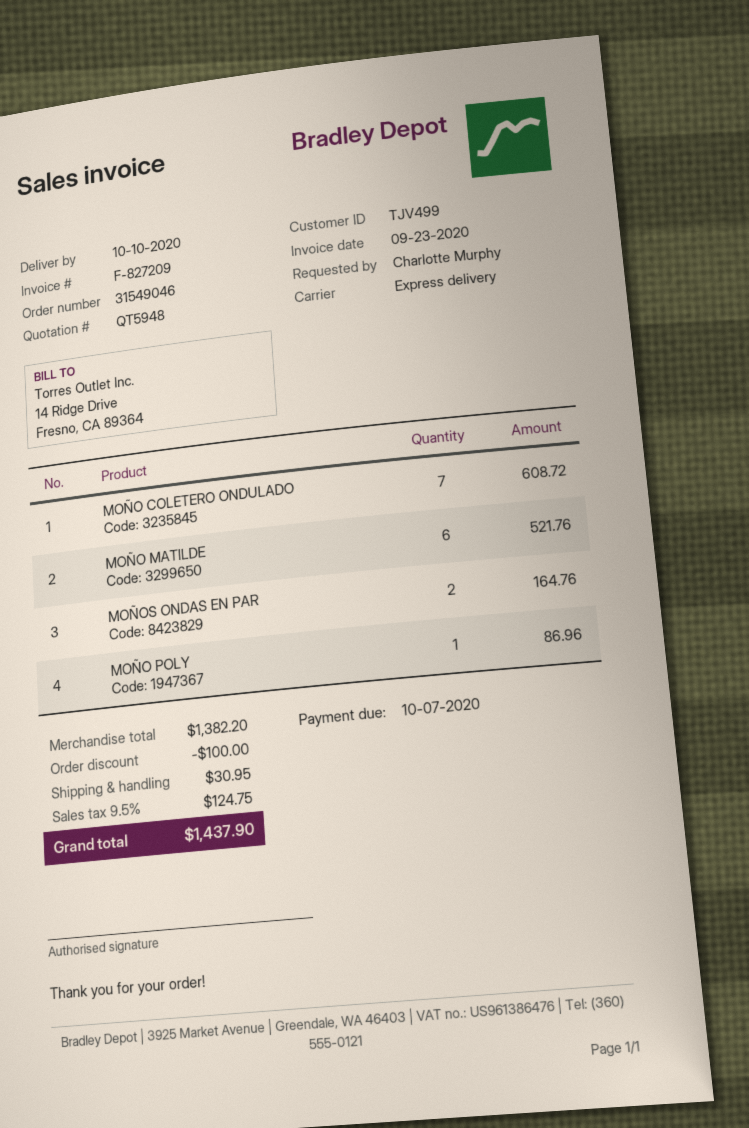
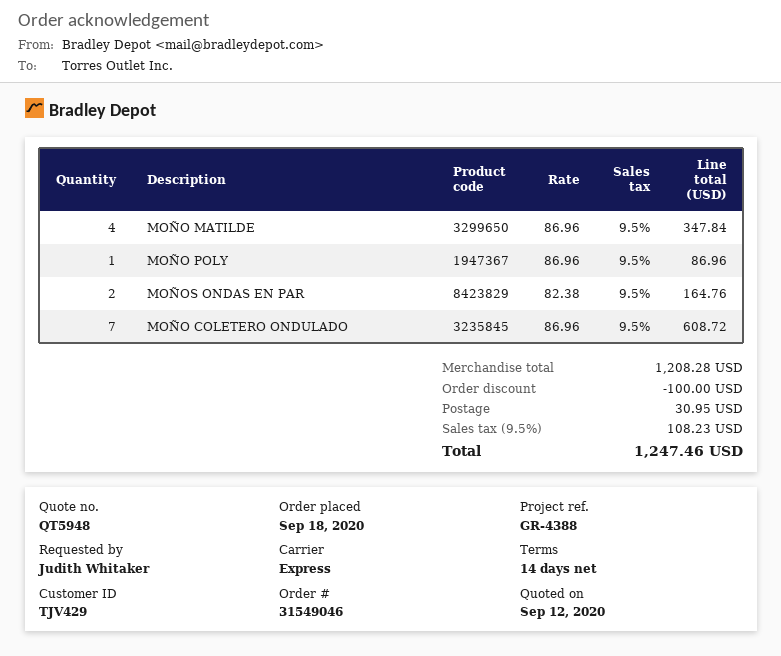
customer number: TJV499 -> TJV429
ordered by: Charlotte Murphy -> Judith Whitaker
MOÑO MATILDE: 6 for 521.76 -> 4 for 347.84
subtotal: 1382.20 -> 1208.28
tax: 9.5% = 124.75 -> 9.5% = 108.23
total: 1437.90 -> 1247.46

